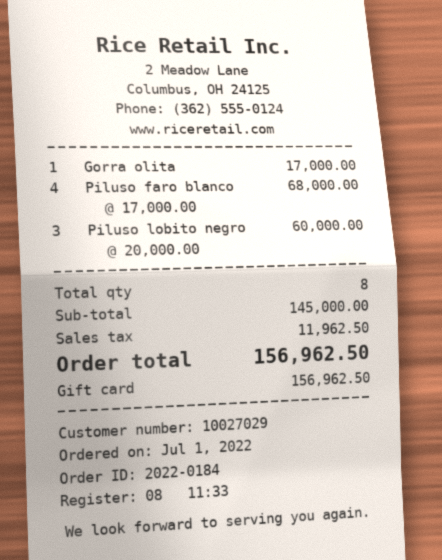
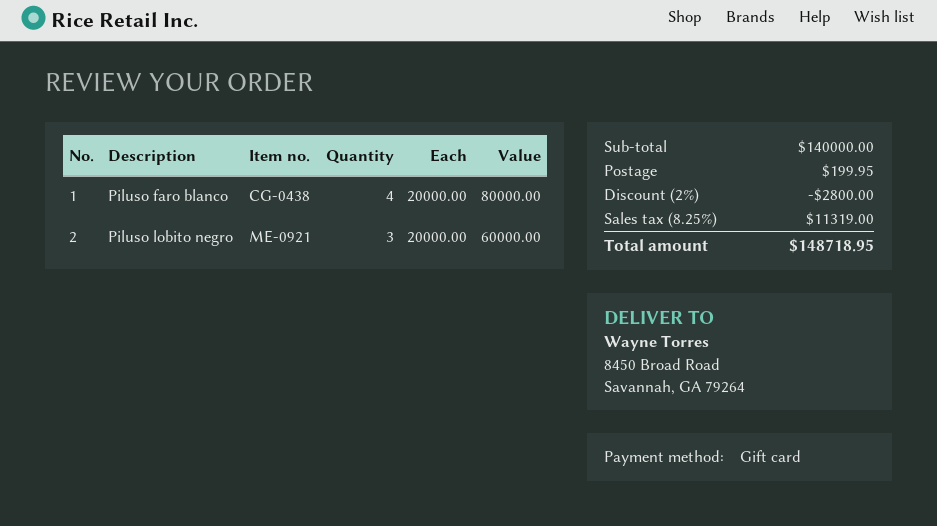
Gorra olita: 1 x 17000.00 = 17000.00 -> none
Piluso faro blanco: 4 x 17000.00 = 68000.00 -> 4 x 20000.00 = 80000.00
subtotal: 145000.00 -> 140000.00
discount: none -> 2% = 2800.00
shipping: none -> 199.95
tax: 11962.50 -> 11319.00
total: 156962.50 -> 148718.95

